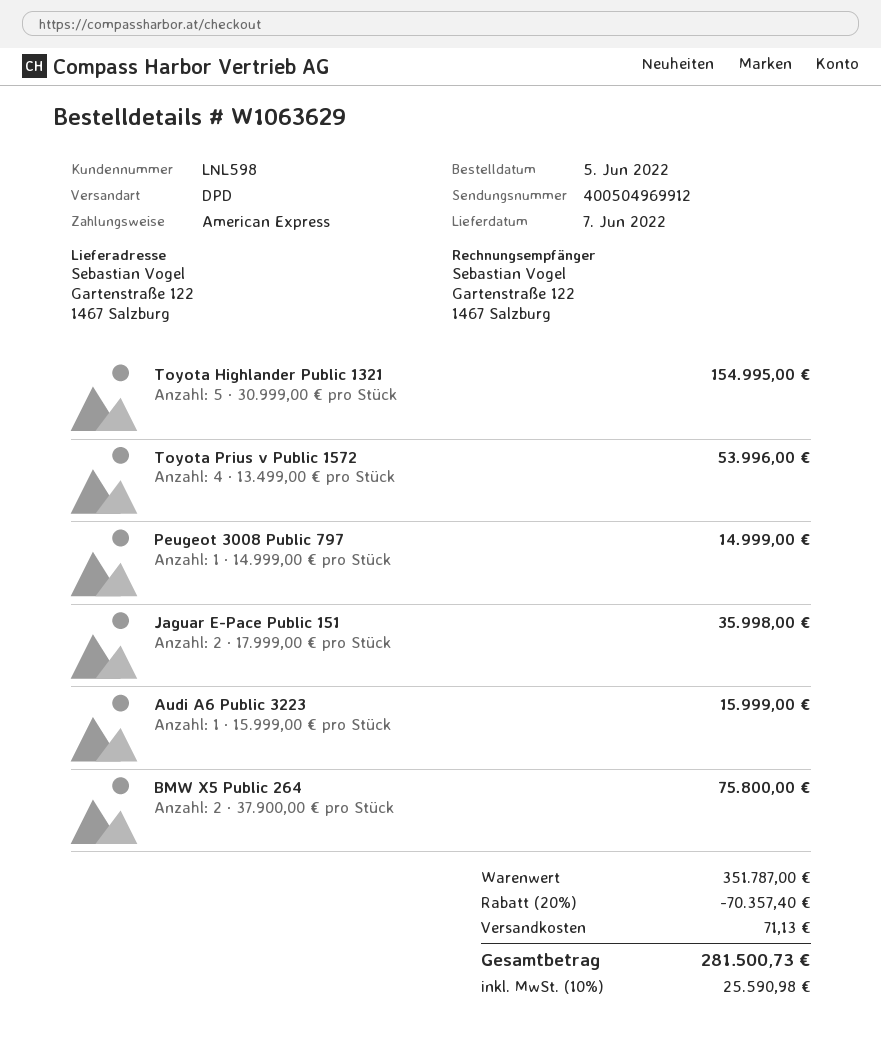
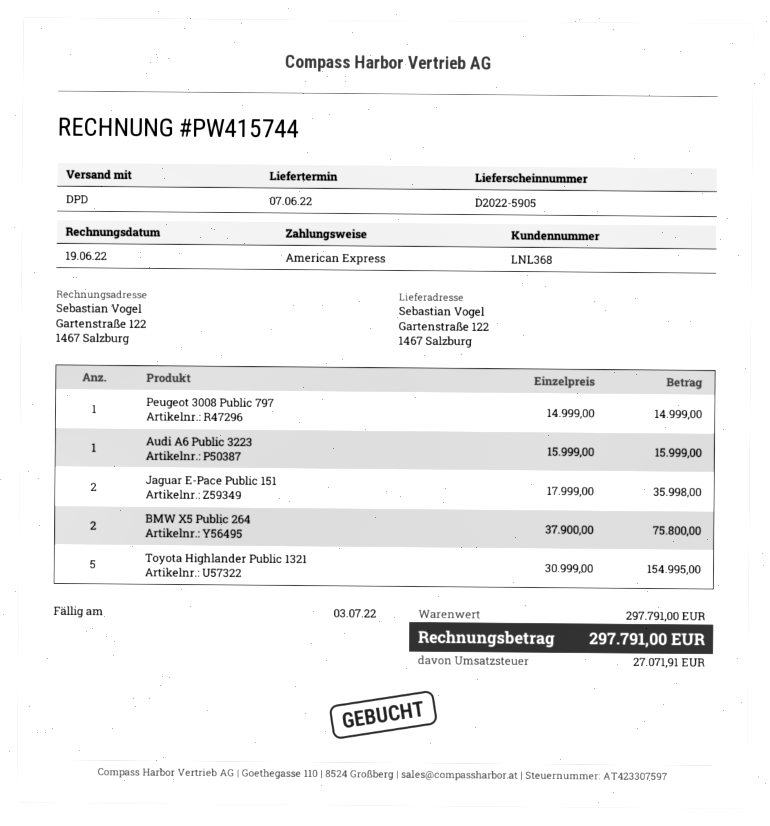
customer number: LNL598 -> LNL368
Toyota Prius v Public 1572: 4 x 13499.00 = 53996.00 -> none
subtotal: 351787.00 -> 297791.00
discount: 20% = 70357.40 -> none
shipping: 71.13 -> none
tax: 25590.98 -> 27071.91
total: 281500.73 -> 297791.00

